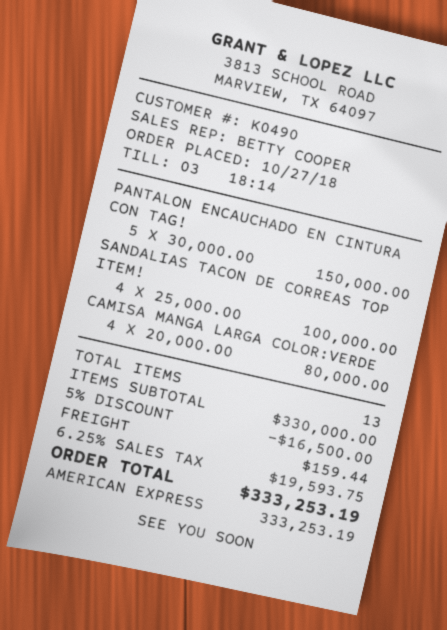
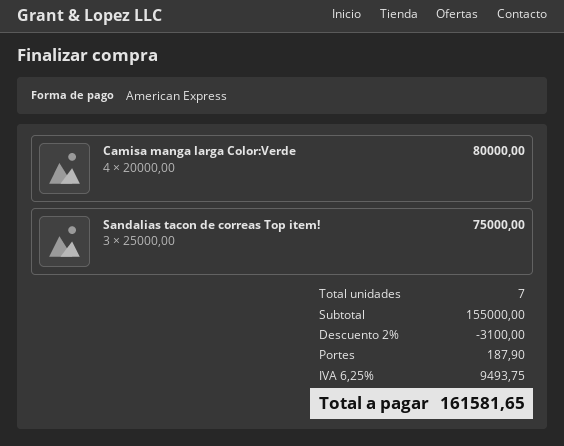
PANTALON ENCAUCHADO EN CINTURA CON TAG!: 5 x 30000.00 = 150000.00 -> none
SANDALIAS TACON DE CORREAS TOP ITEM!: 4 x 25000.00 = 100000.00 -> 3 x 25000.00 = 75000.00
total quantity: 13 -> 7
subtotal: 330000.00 -> 155000.00
discount: 5% = 16500.00 -> 2% = 3100.00
shipping: 159.44 -> 187.90
tax: 6.25% = 19593.75 -> 6.25% = 9493.75
total: 333253.19 -> 161581.65

